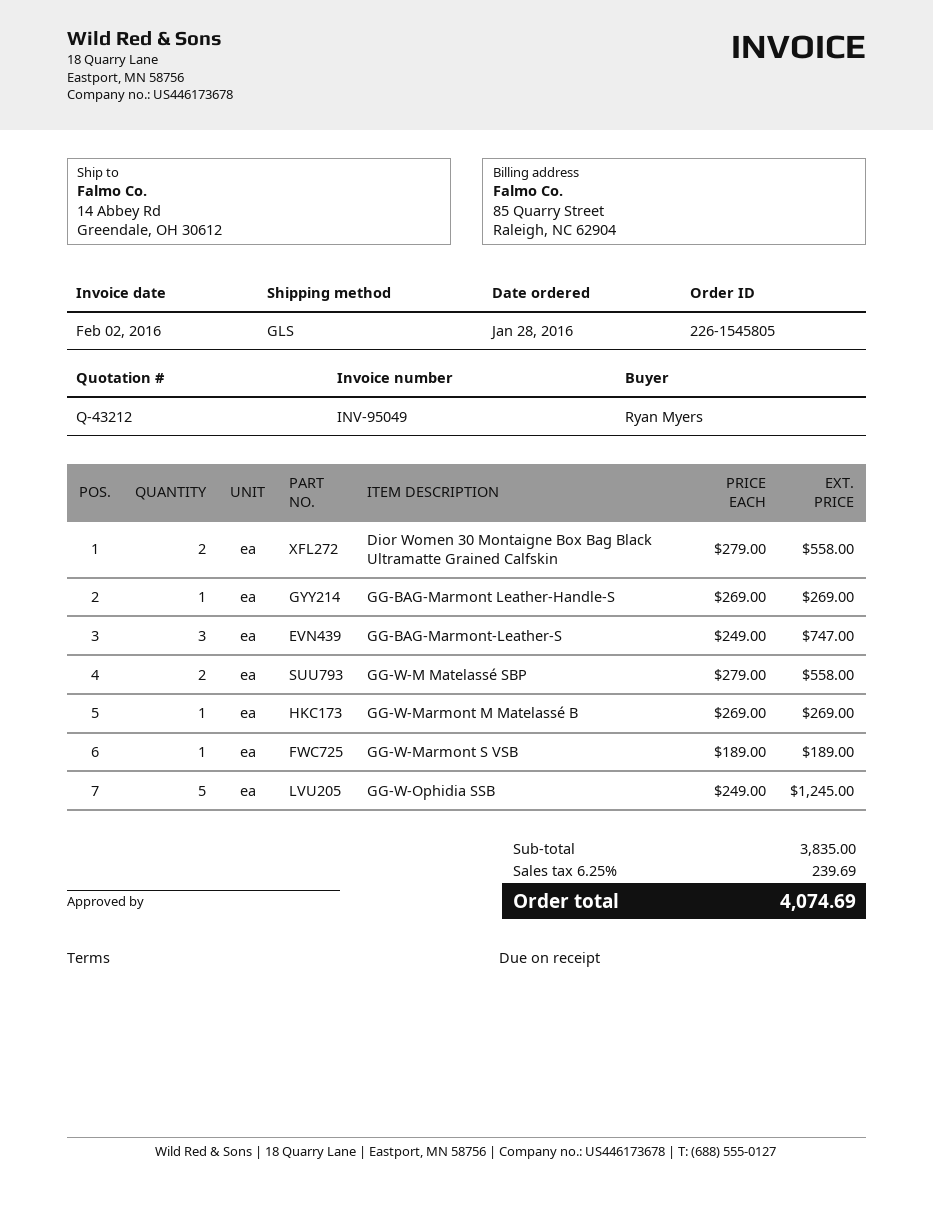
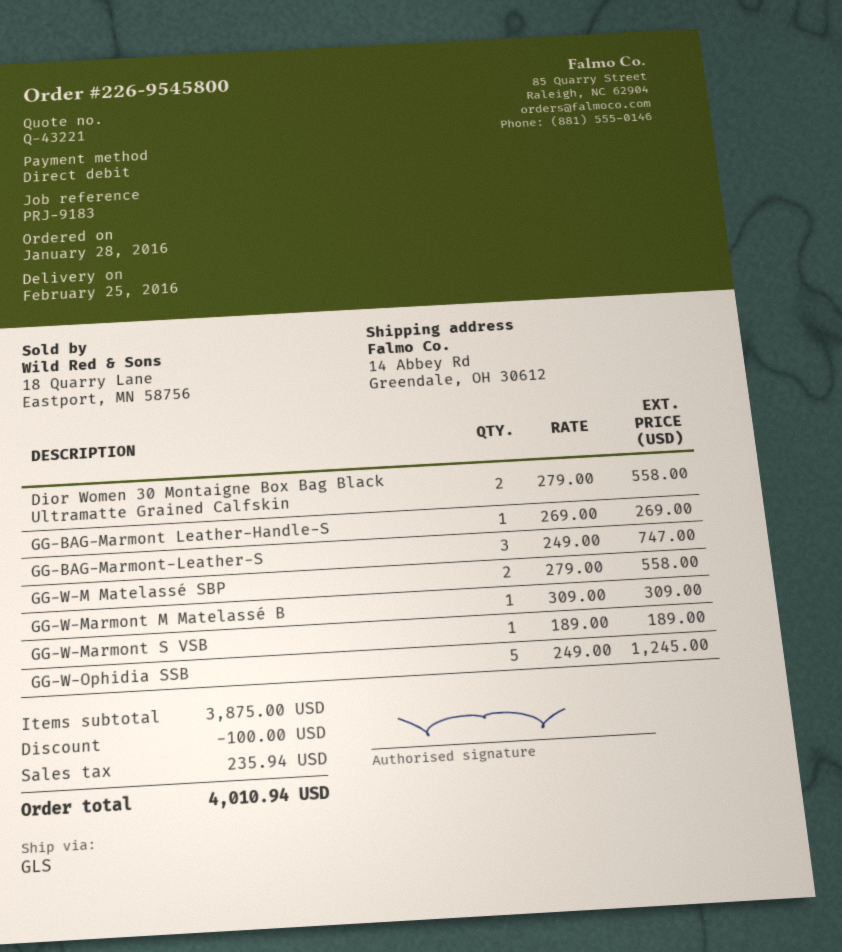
quote number: Q-43212 -> Q-43221
order number: 226-1545805 -> 226-9545800
GG-W-Marmont M Matelassé B: 1 x 269.00 = 269.00 -> 1 x 309.00 = 309.00
subtotal: 3835.00 -> 3875.00
discount: none -> 100.00
tax: 239.69 -> 235.94
total: 4074.69 -> 4010.94

